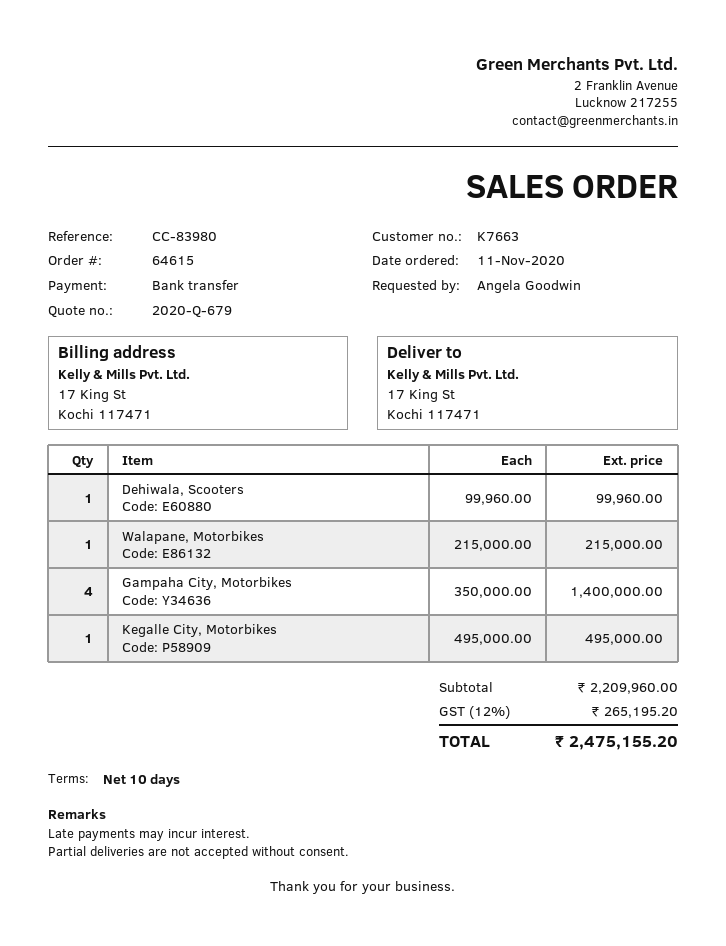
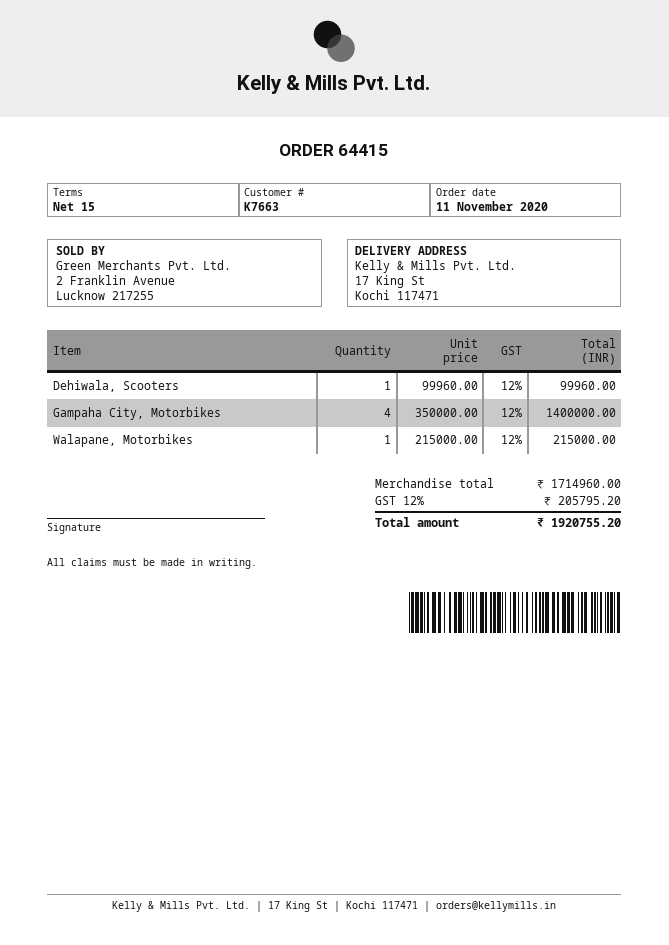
order number: 64615 -> 64415
payment terms: 10 days -> 15 days
Kegalle City, Motorbikes: 1 x 495000.00 = 495000.00 -> none
subtotal: 2209960.00 -> 1714960.00
tax: 12% = 265195.20 -> 12% = 205795.20
total: 2475155.20 -> 1920755.20

